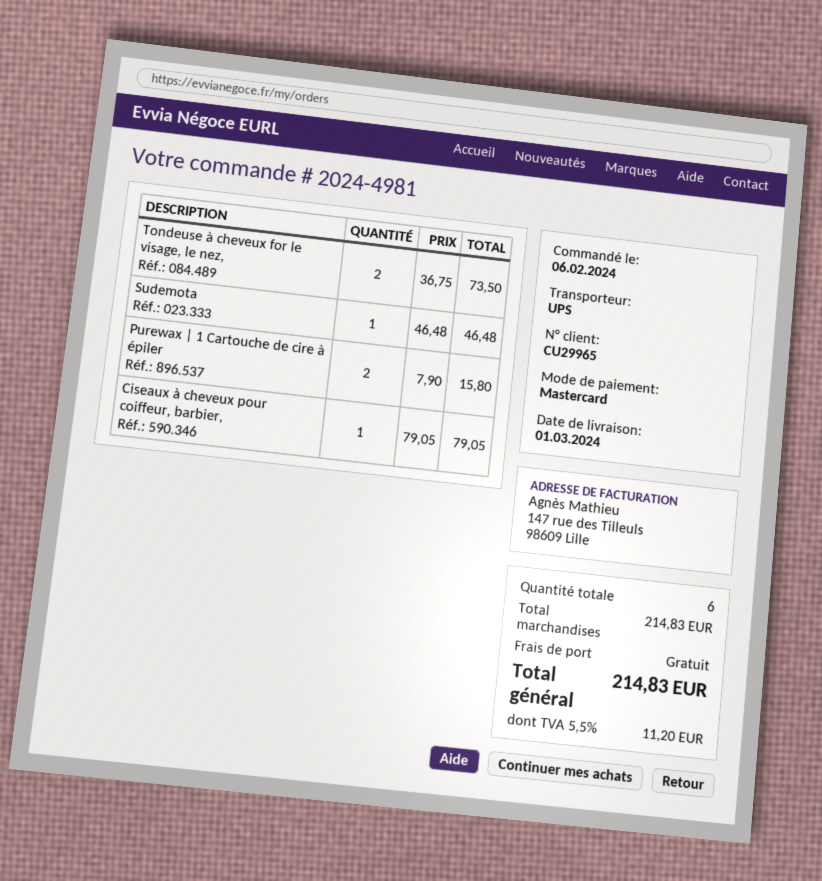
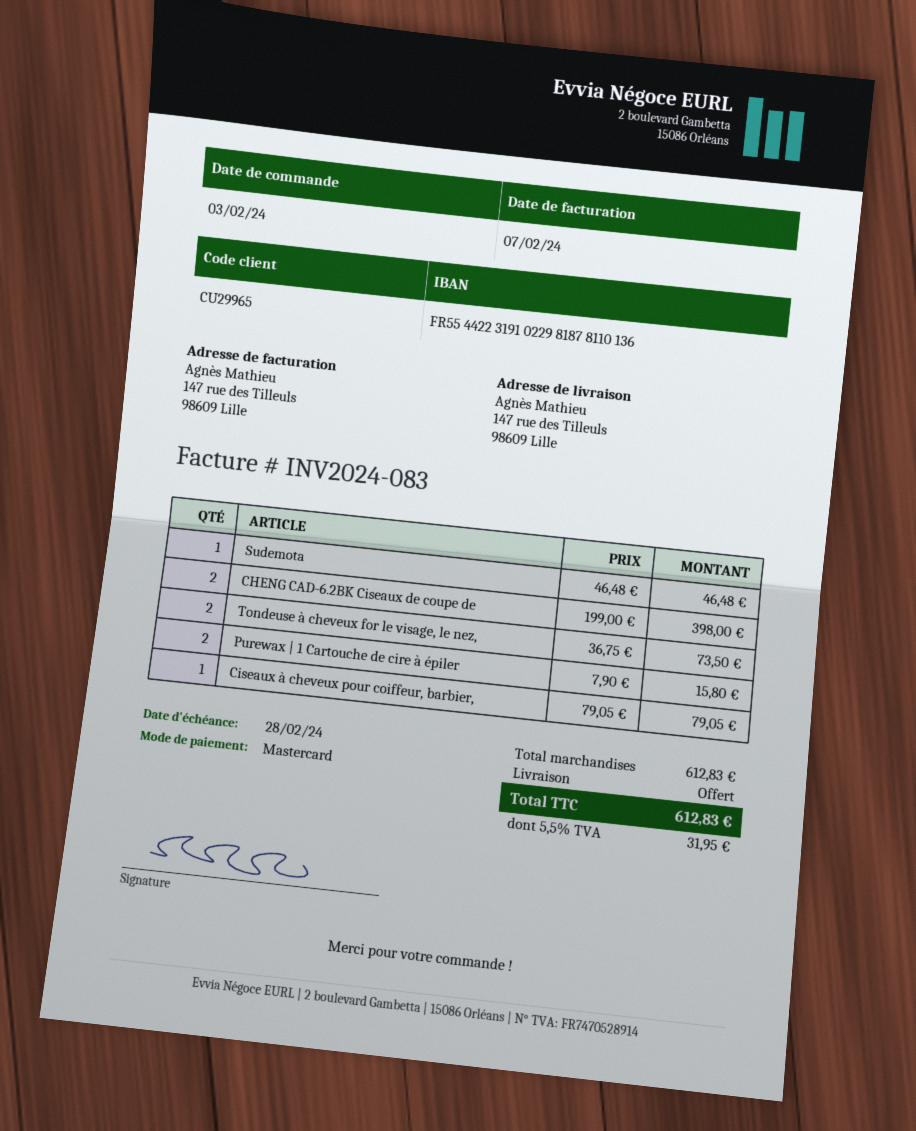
order date: 2024-02-06 -> 2024-02-03
CHENG CAD-6.2BK Ciseaux de coupe de: none -> 2 x 199.00 = 398.00
subtotal: 214.83 -> 612.83
tax: 5.5% = 11.20 -> 5.5% = 31.95
total: 214.83 -> 612.83

